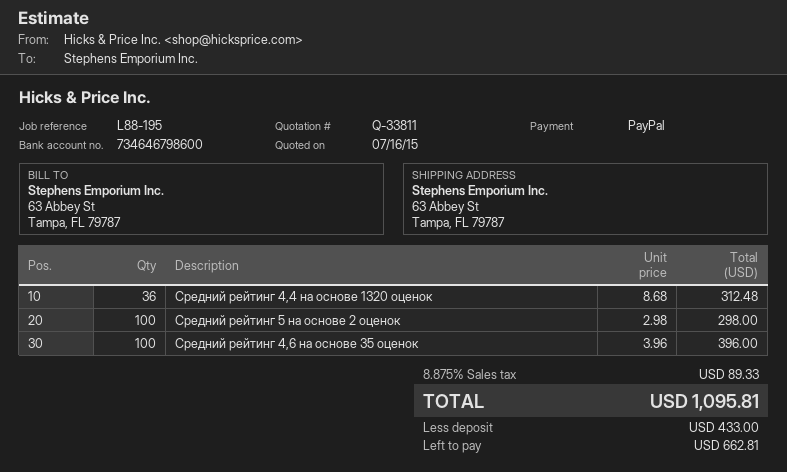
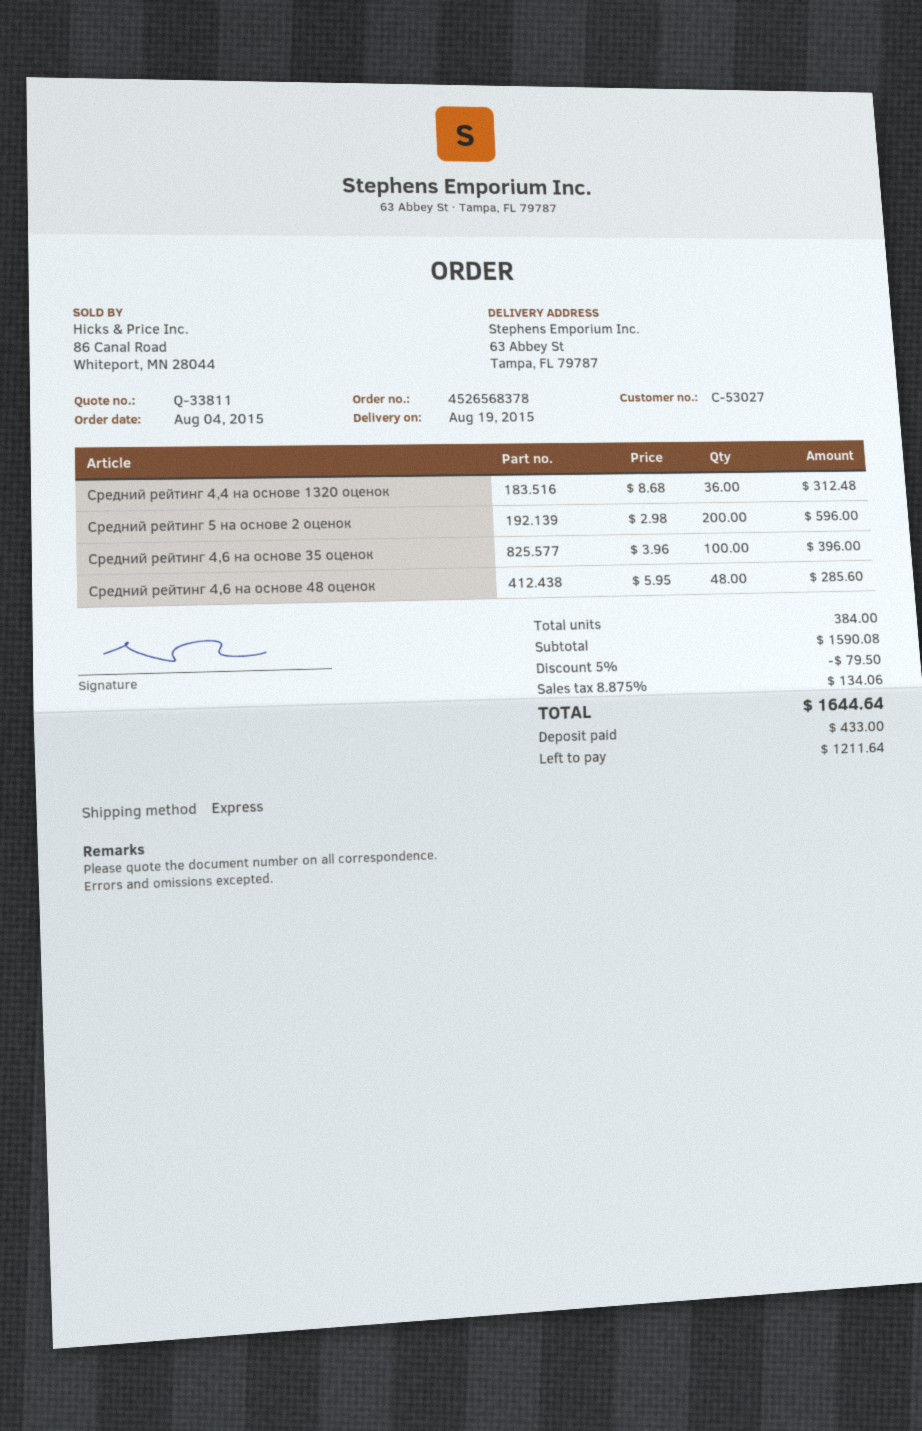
Средний рейтинг 5 на основе 2 оценок: 100 x 2.98 = 298.00 -> 200 x 2.98 = 596.00
Средний рейтинг 4,6 на основе 48 оценок: none -> 48 x 5.95 = 285.60
discount: none -> 5% = 79.50
tax: 8.875% = 89.33 -> 8.875% = 134.06
total: 1095.81 -> 1644.64
balance: 662.81 -> 1211.64

